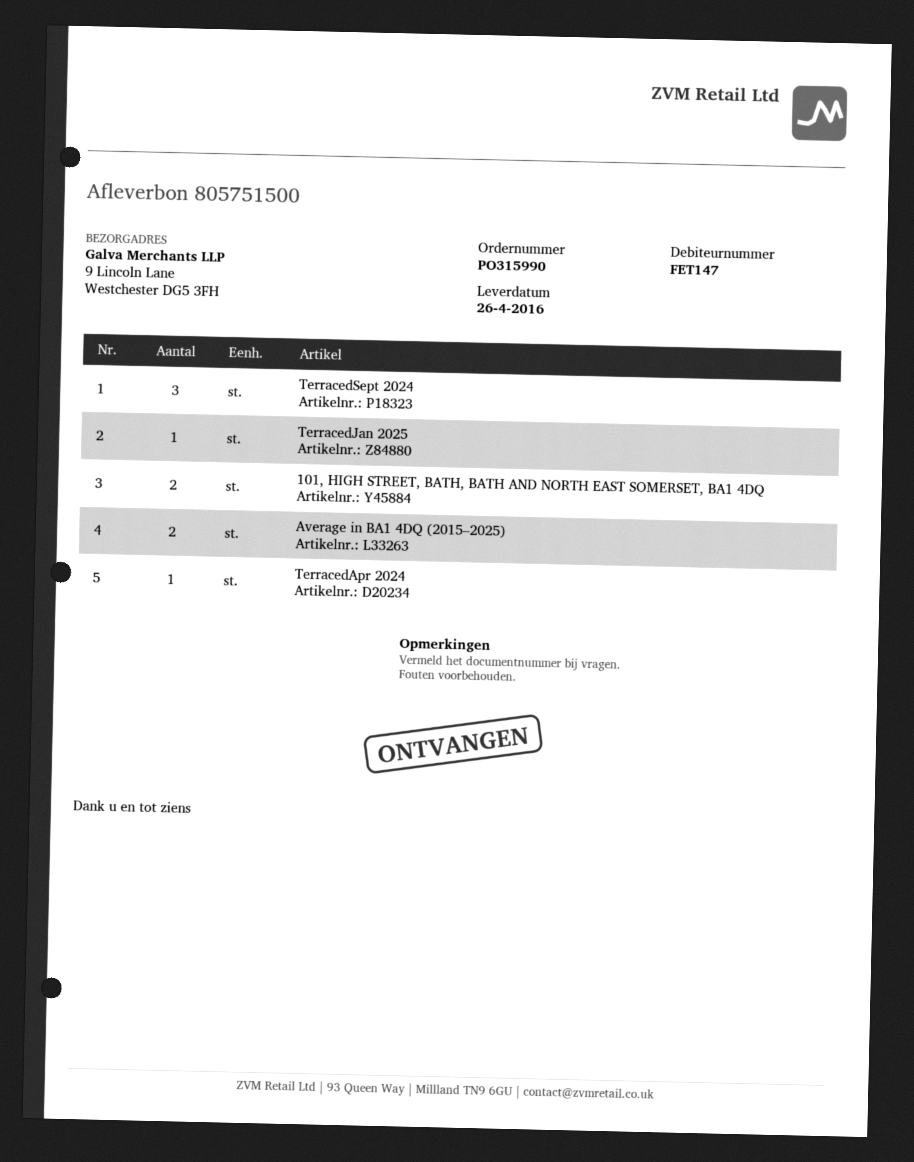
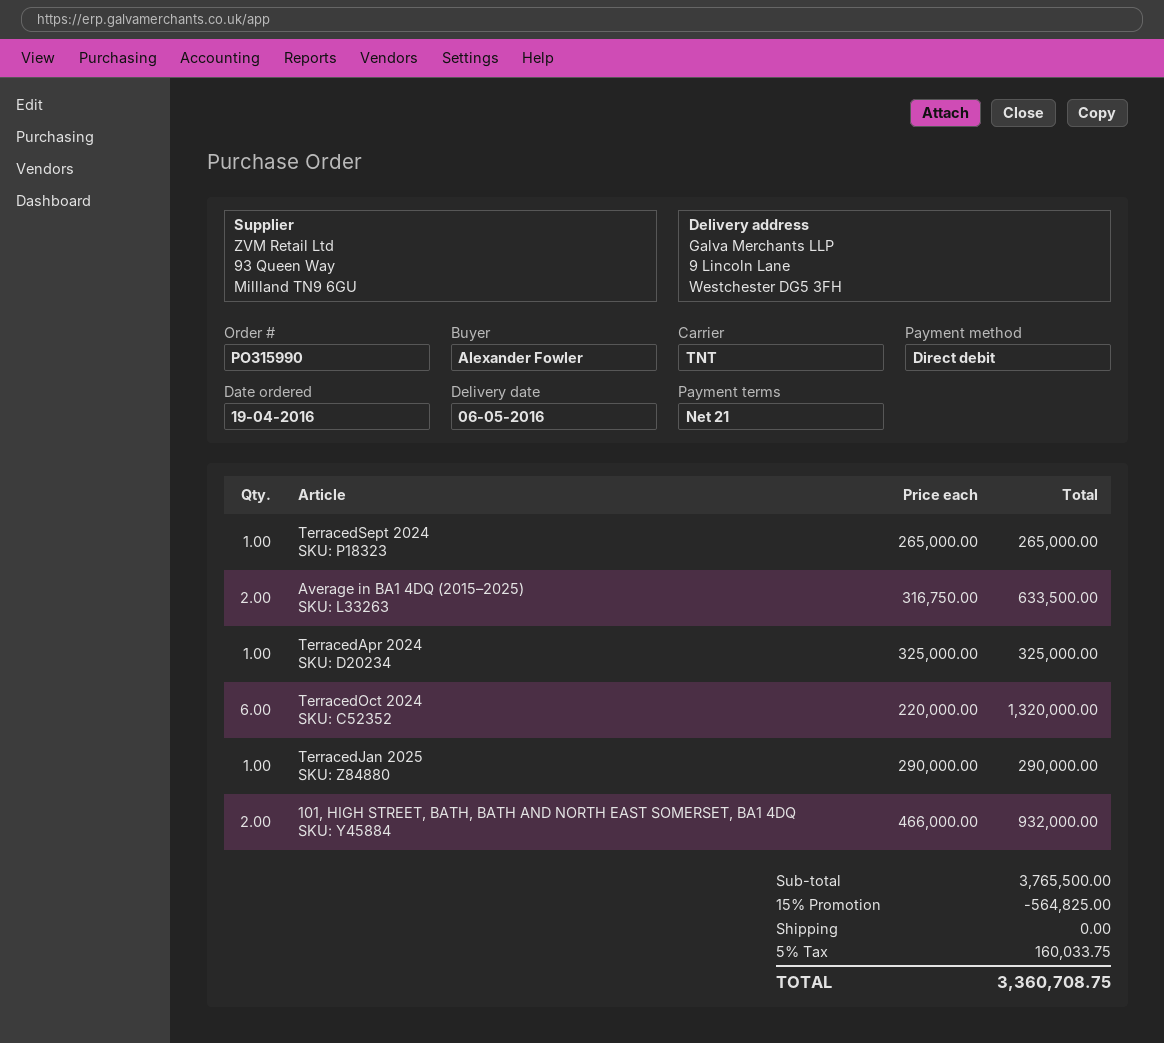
delivery date: 2016-04-26 -> 2016-05-06
TerracedSept 2024: 3 -> 1
TerracedOct 2024: none -> 6

